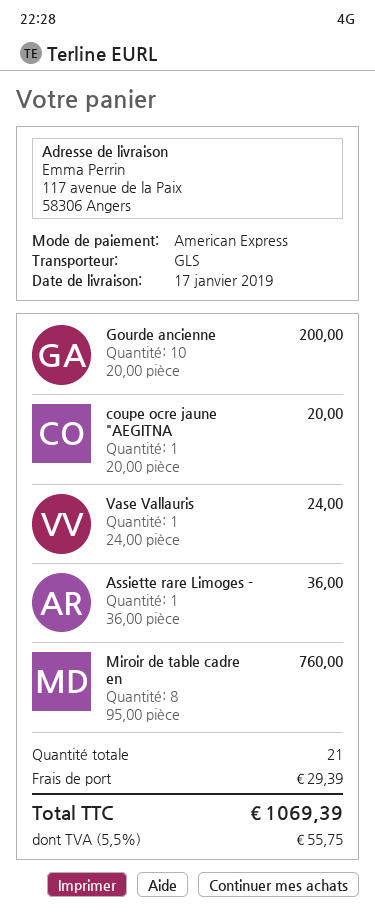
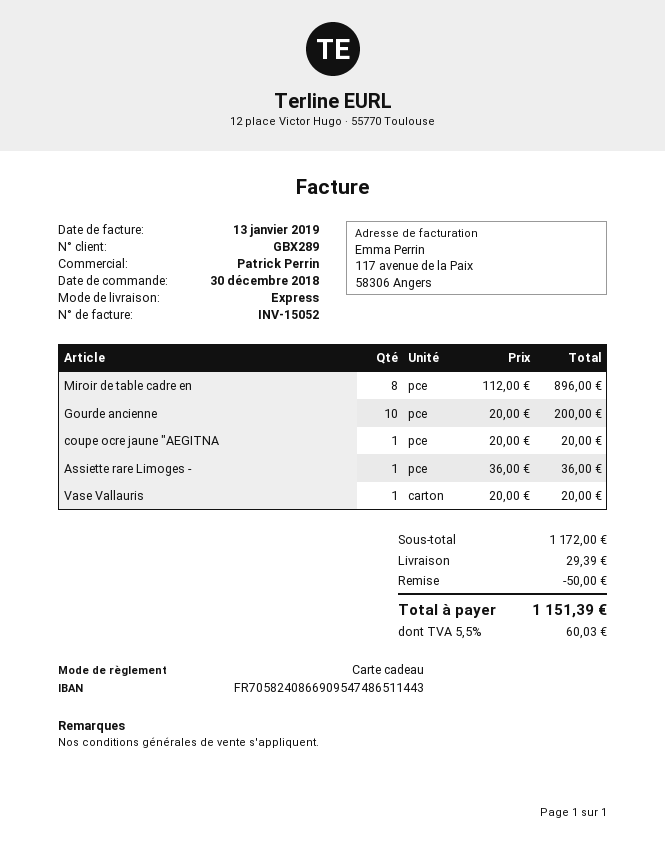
payment method: American Express -> gift card
shipping method: GLS -> express
Vase Vallauris: 1 x 24.00 = 24.00 -> 1 x 20.00 = 20.00
Miroir de table cadre en: 8 x 95.00 = 760.00 -> 8 x 112.00 = 896.00
discount: none -> 50.00
tax: 5.5% = 55.75 -> 5.5% = 60.03
total: 1069.39 -> 1151.39

